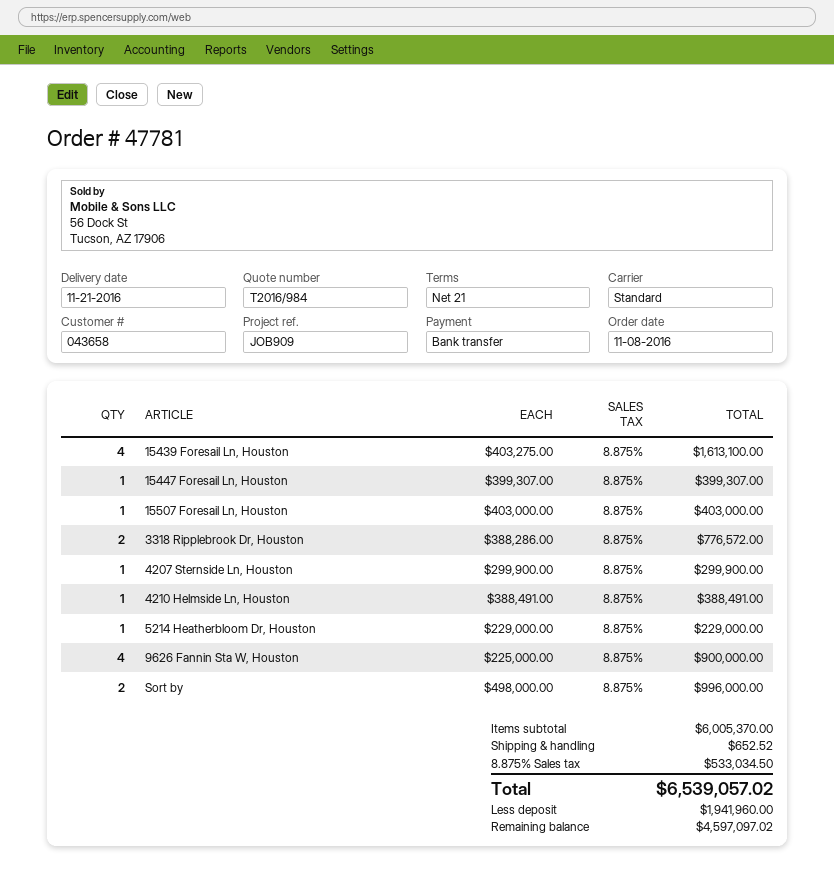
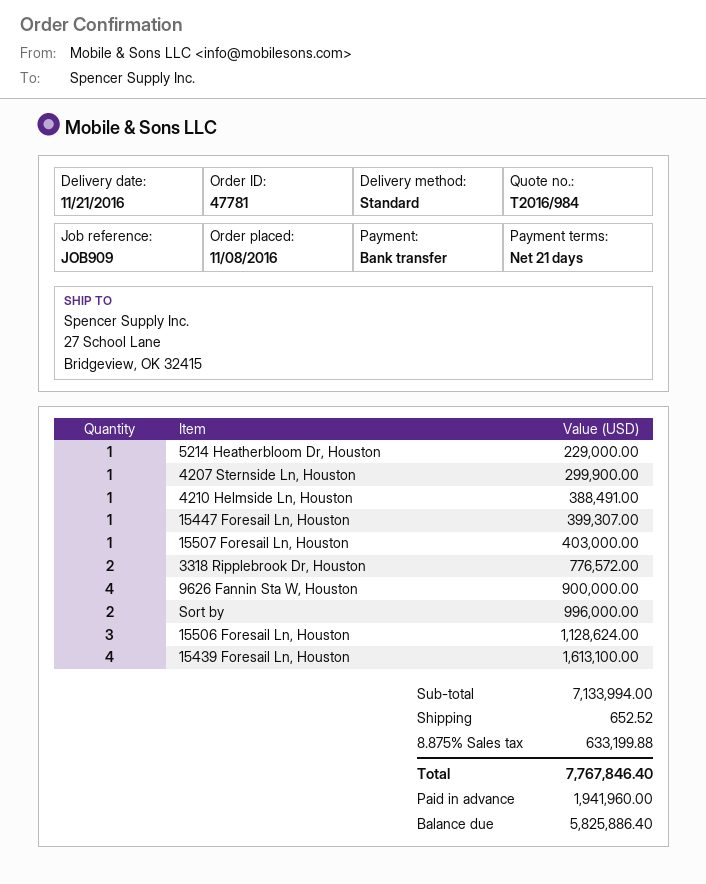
15506 Foresail Ln, Houston: none -> 3 for 1128624.00
subtotal: 6005370.00 -> 7133994.00
tax: 8.875% = 533034.50 -> 8.875% = 633199.88
total: 6539057.02 -> 7767846.40
balance: 4597097.02 -> 5825886.40

